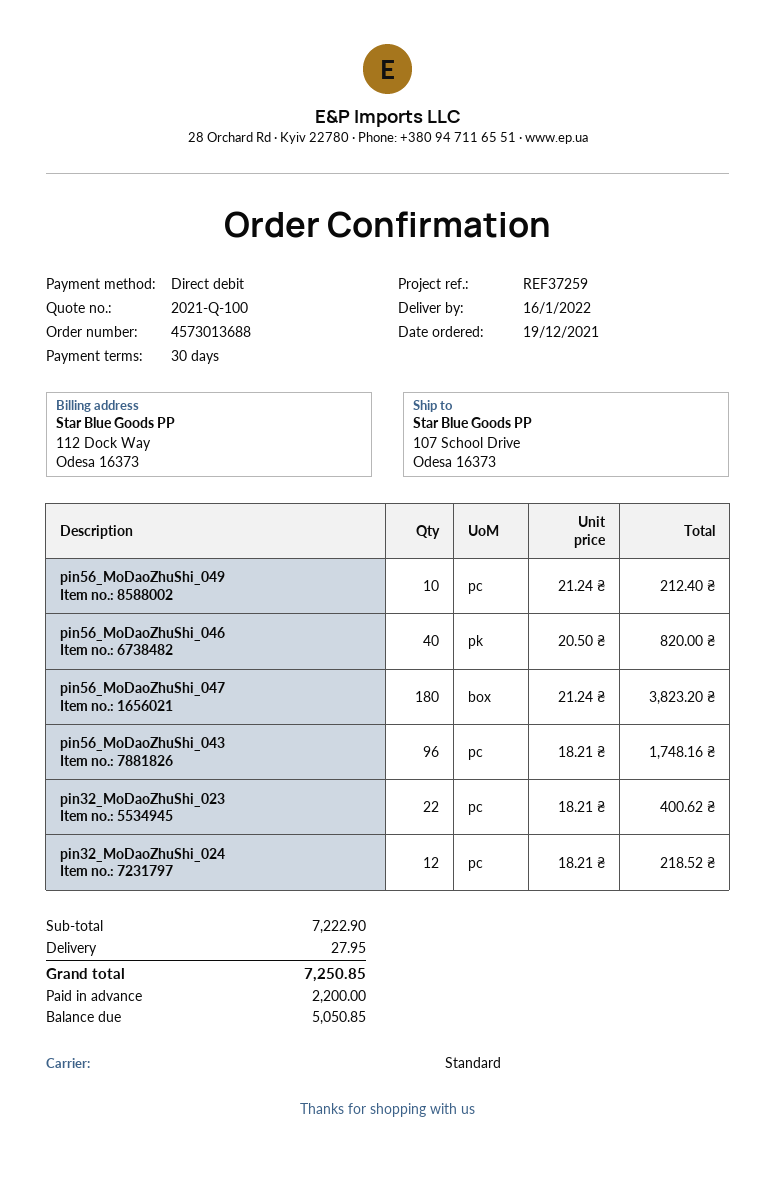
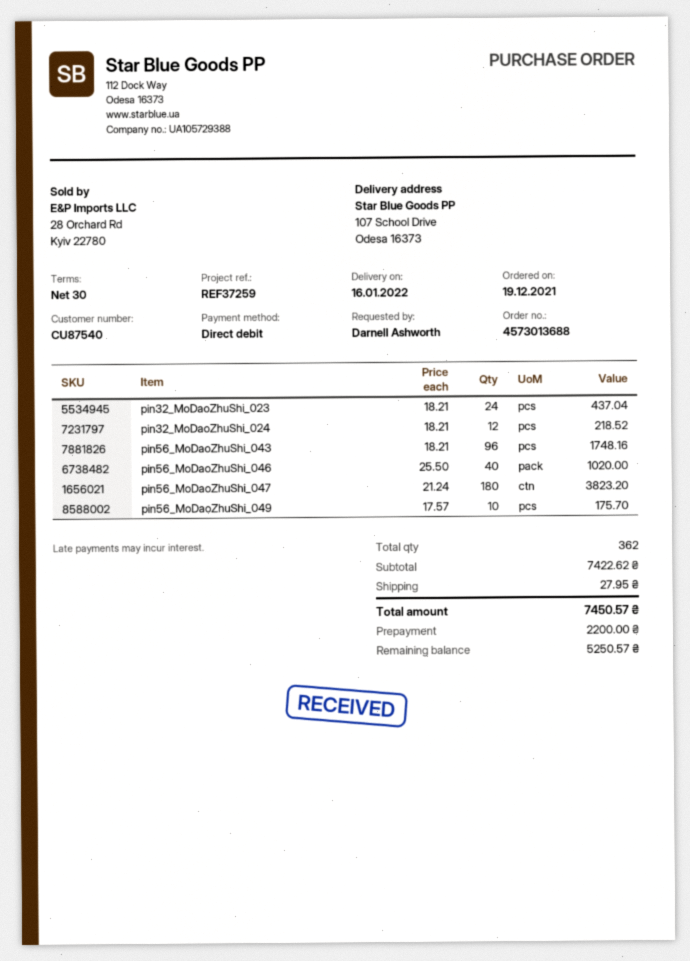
pin56_MoDaoZhuShi_049: 10 x 21.24 = 212.40 -> 10 x 17.57 = 175.70
pin56_MoDaoZhuShi_046: 40 x 20.50 = 820.00 -> 40 x 25.50 = 1020.00
pin32_MoDaoZhuShi_023: 22 x 18.21 = 400.62 -> 24 x 18.21 = 437.04
subtotal: 7222.90 -> 7422.62
total: 7250.85 -> 7450.57
balance: 5050.85 -> 5250.57

